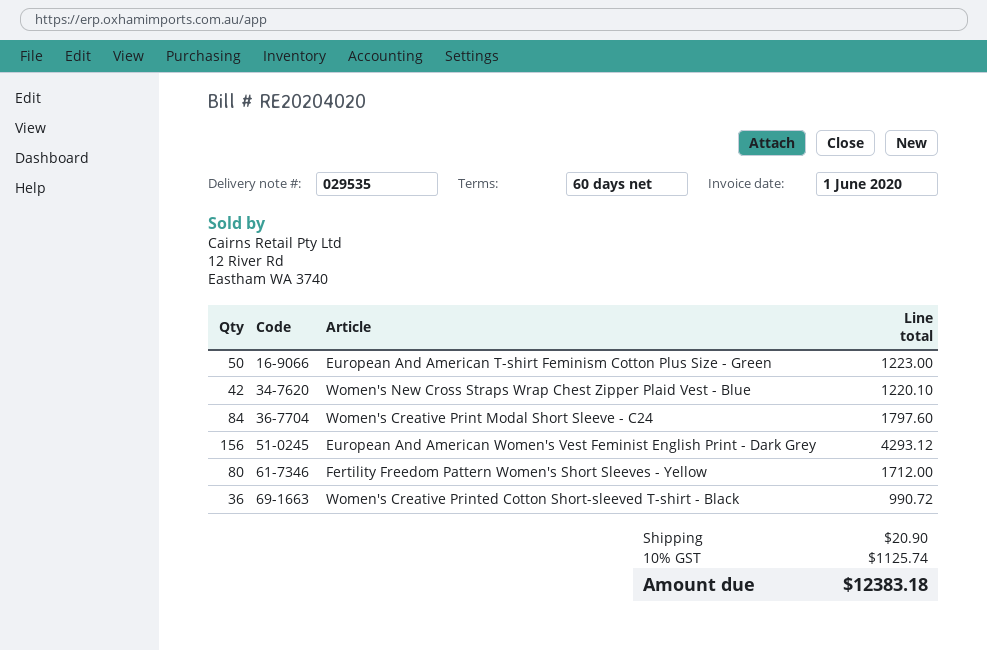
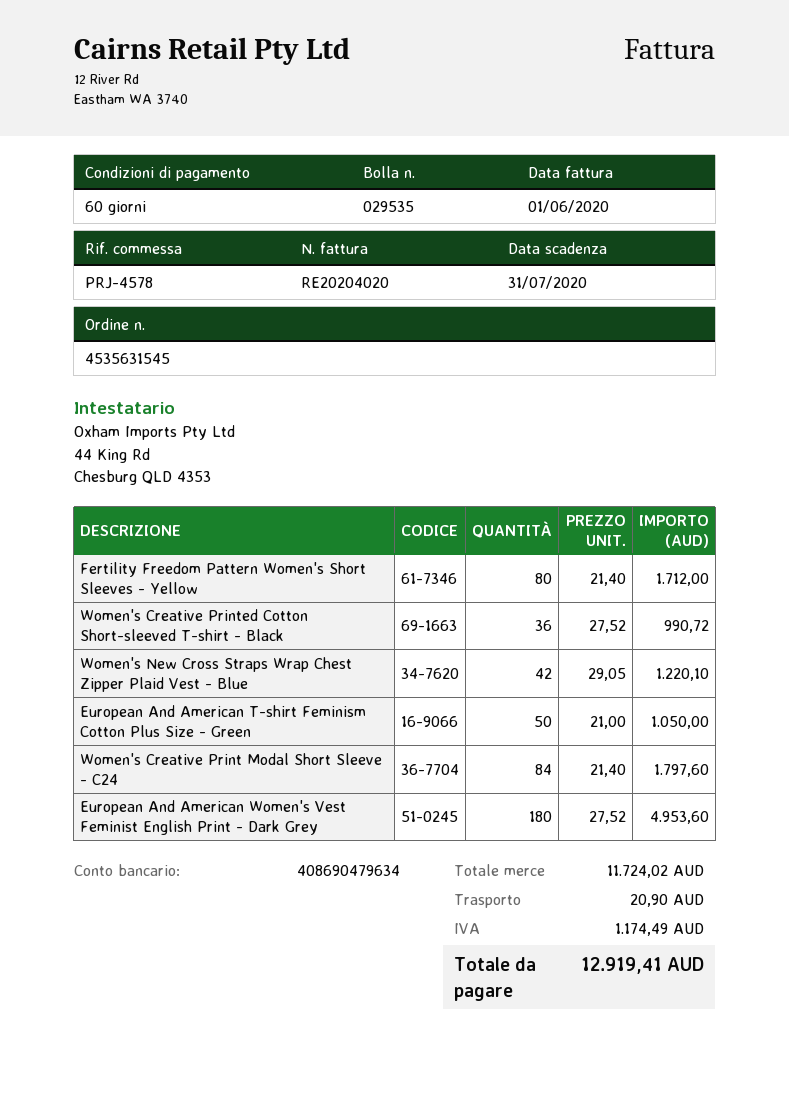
European And American T-shirt Feminism Cotton Plus Size - Green: 50 for 1223.00 -> 50 for 1050.00
European And American Women's Vest Feminist English Print - Dark Grey: 156 for 4293.12 -> 180 for 4953.60
tax: 1125.74 -> 1174.49
total: 12383.18 -> 12919.41

